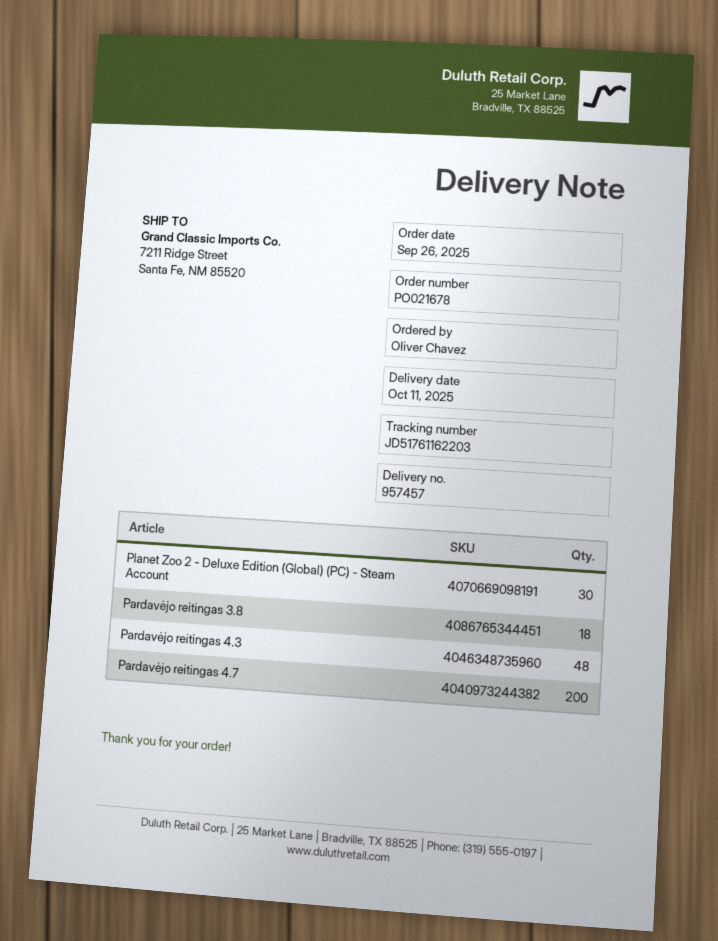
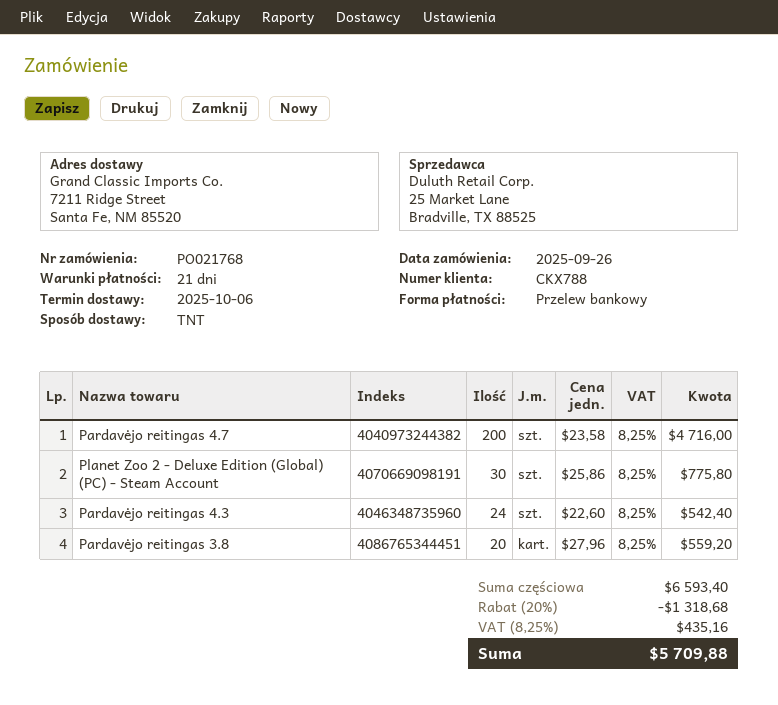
order number: PO021678 -> PO021768
delivery date: 2025-10-11 -> 2025-10-06
Pardavėjo reitingas 3.8: 18 -> 20
Pardavėjo reitingas 4.3: 48 -> 24

